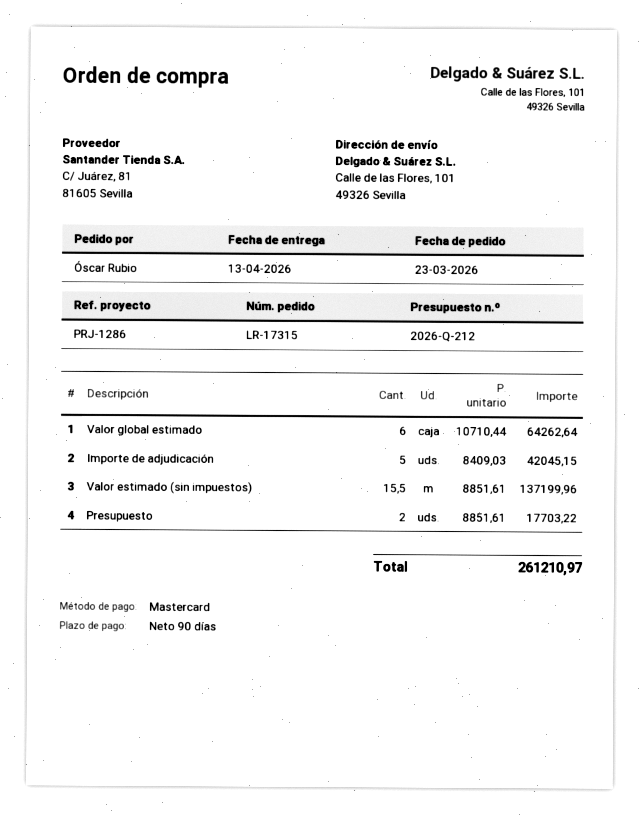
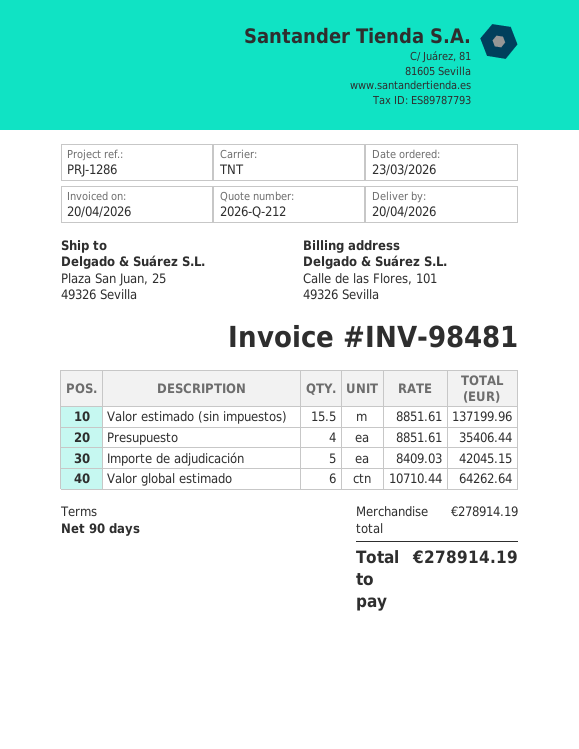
delivery date: 2026-04-13 -> 2026-04-20
ship to: Calle de las Flores, 101, 49326 Sevilla -> Plaza San Juan, 25, 49326 Sevilla
Presupuesto: 2 x 8851.61 = 17703.22 -> 4 x 8851.61 = 35406.44
total: 261210.97 -> 278914.19

